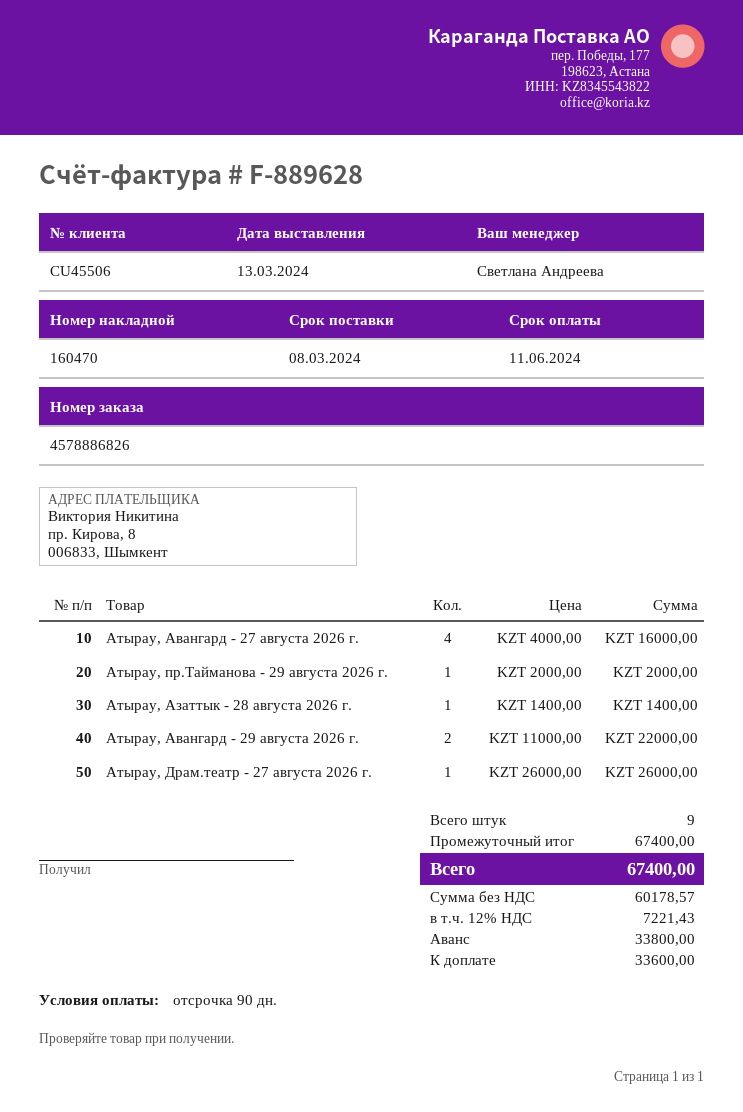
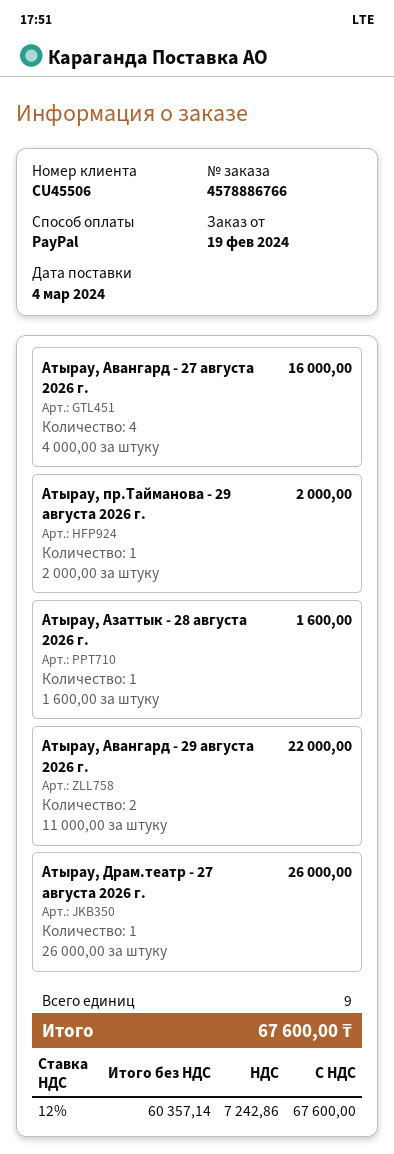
order number: 4578886826 -> 4578886766
delivery date: 2024-03-08 -> 2024-03-04
Атырау, Азаттык - 28 августа 2026 г.: 1 x 1400.00 = 1400.00 -> 1 x 1600.00 = 1600.00
net: 60178.57 -> 60357.14
tax: 12% = 7221.43 -> 12% = 7242.86
total: 67400.00 -> 67600.00

